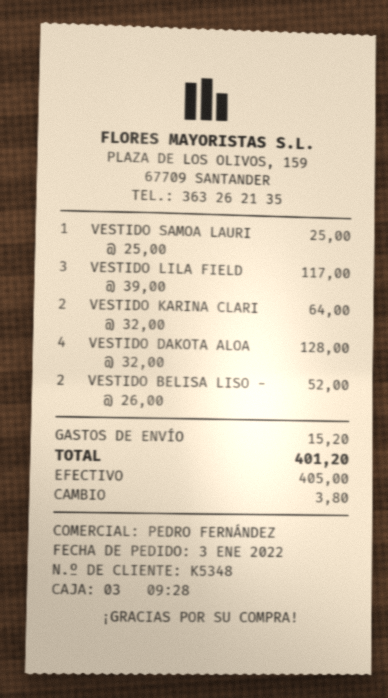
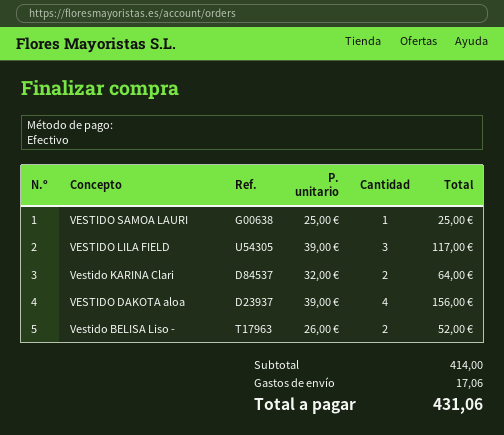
VESTIDO DAKOTA ALOA: 4 x 32.00 = 128.00 -> 4 x 39.00 = 156.00
shipping: 15.20 -> 17.06
total: 401.20 -> 431.06

